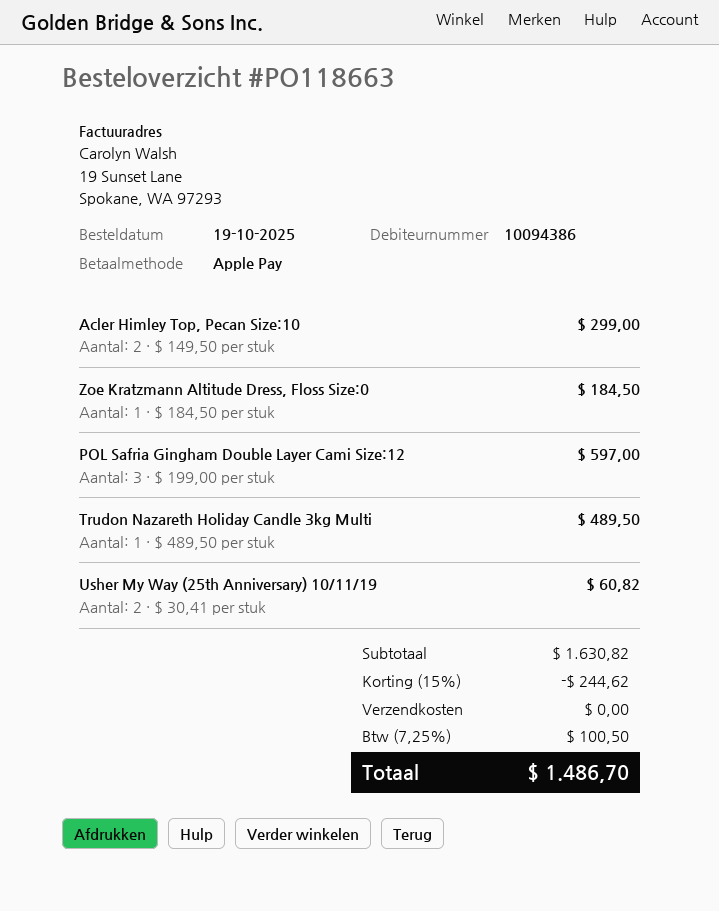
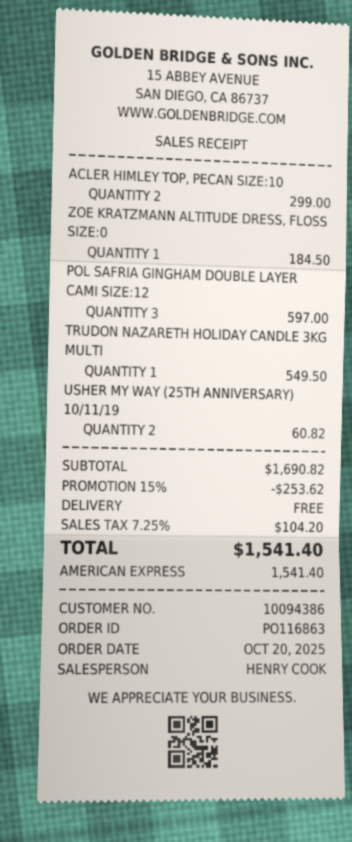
order number: PO118663 -> PO116863
order date: 2025-10-19 -> 2025-10-20
payment method: Apple Pay -> American Express
Trudon Nazareth Holiday Candle 3kg Multi: 1 for 489.50 -> 1 for 549.50
subtotal: 1630.82 -> 1690.82
discount: 15% = 244.62 -> 15% = 253.62
tax: 7.25% = 100.50 -> 7.25% = 104.20
total: 1486.70 -> 1541.40

